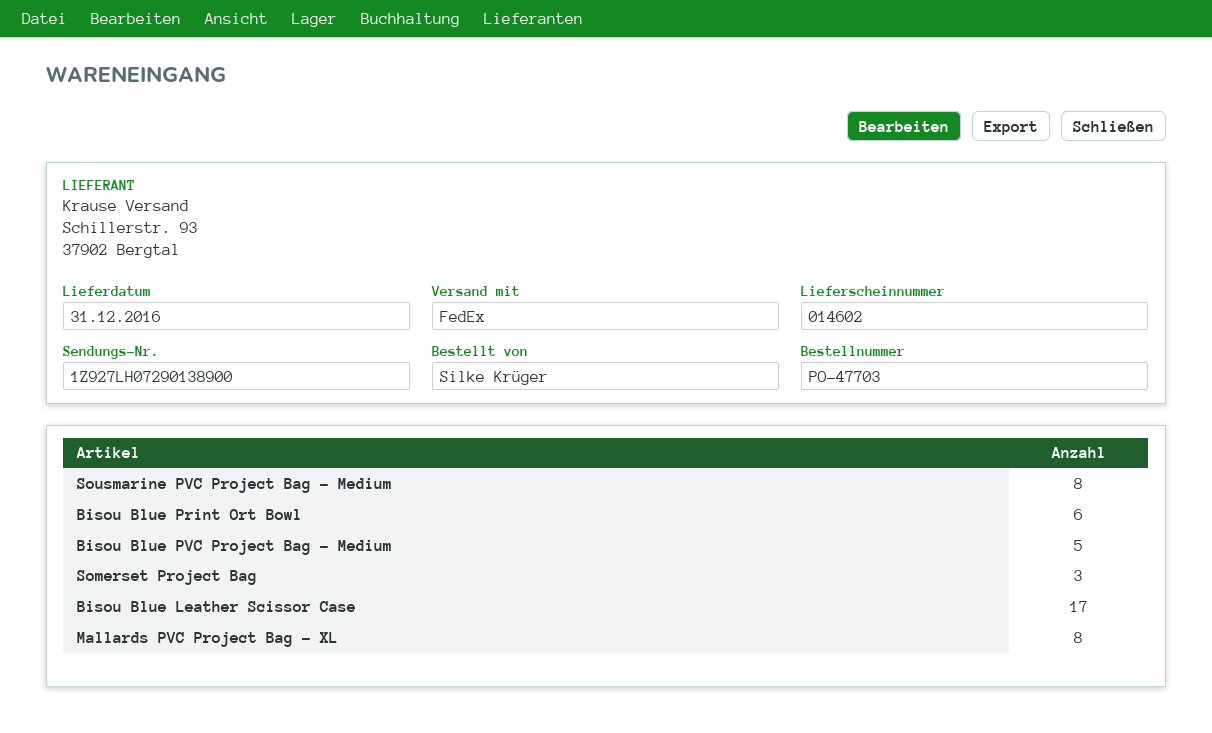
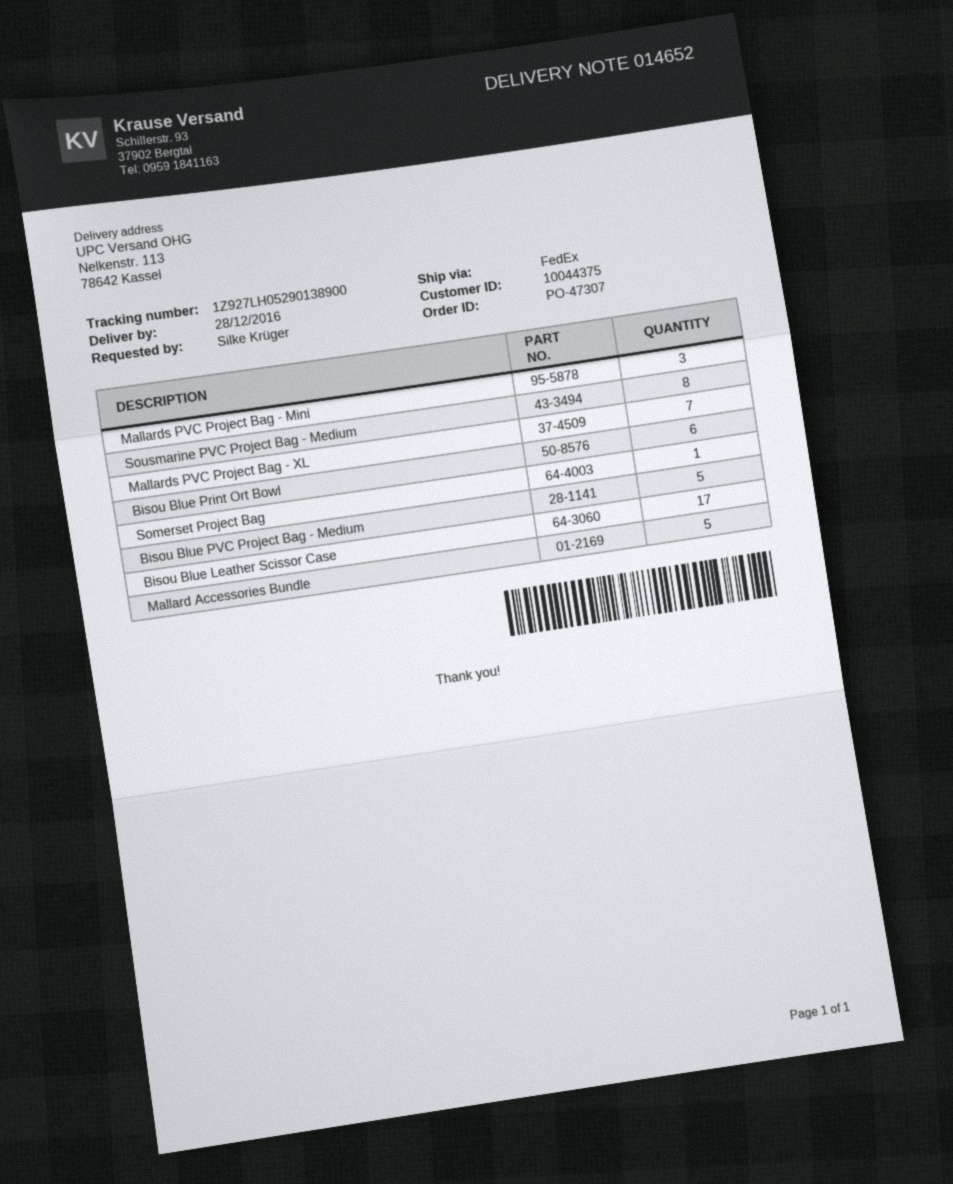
order number: PO-47703 -> PO-47307
delivery note number: 014602 -> 014652
delivery date: 2016-12-31 -> 2016-12-28
tracking number: 1Z927LH07290138900 -> 1Z927LH05290138900
Somerset Project Bag: 3 -> 1
Mallards PVC Project Bag - XL: 8 -> 7
Mallards PVC Project Bag - Mini: none -> 3
Mallard Accessories Bundle: none -> 5

